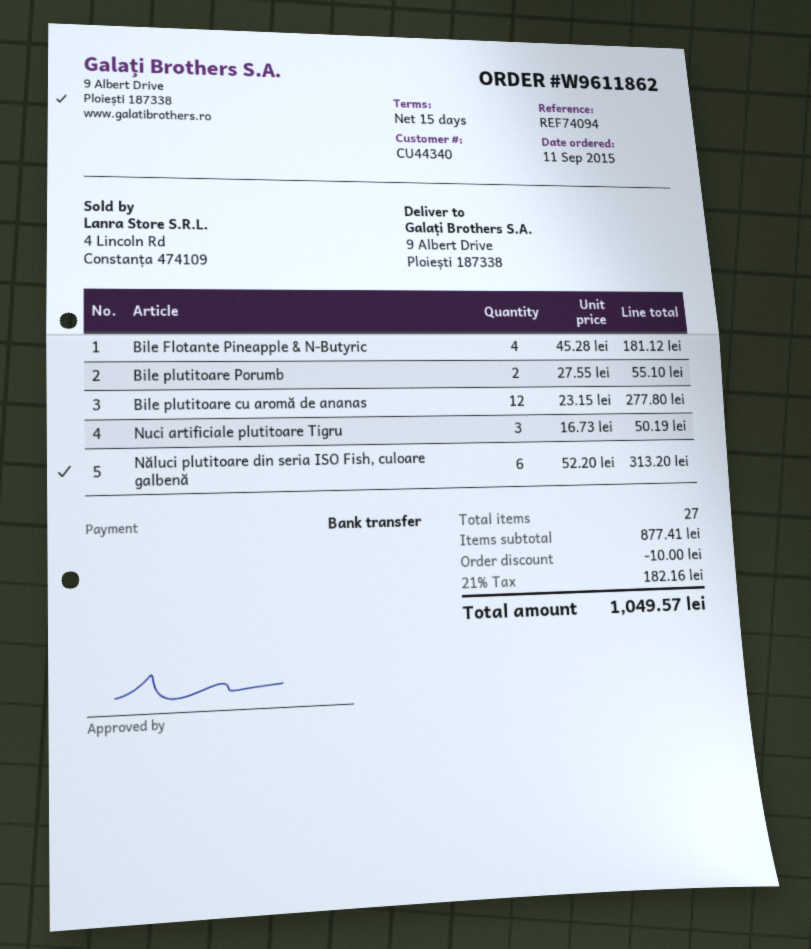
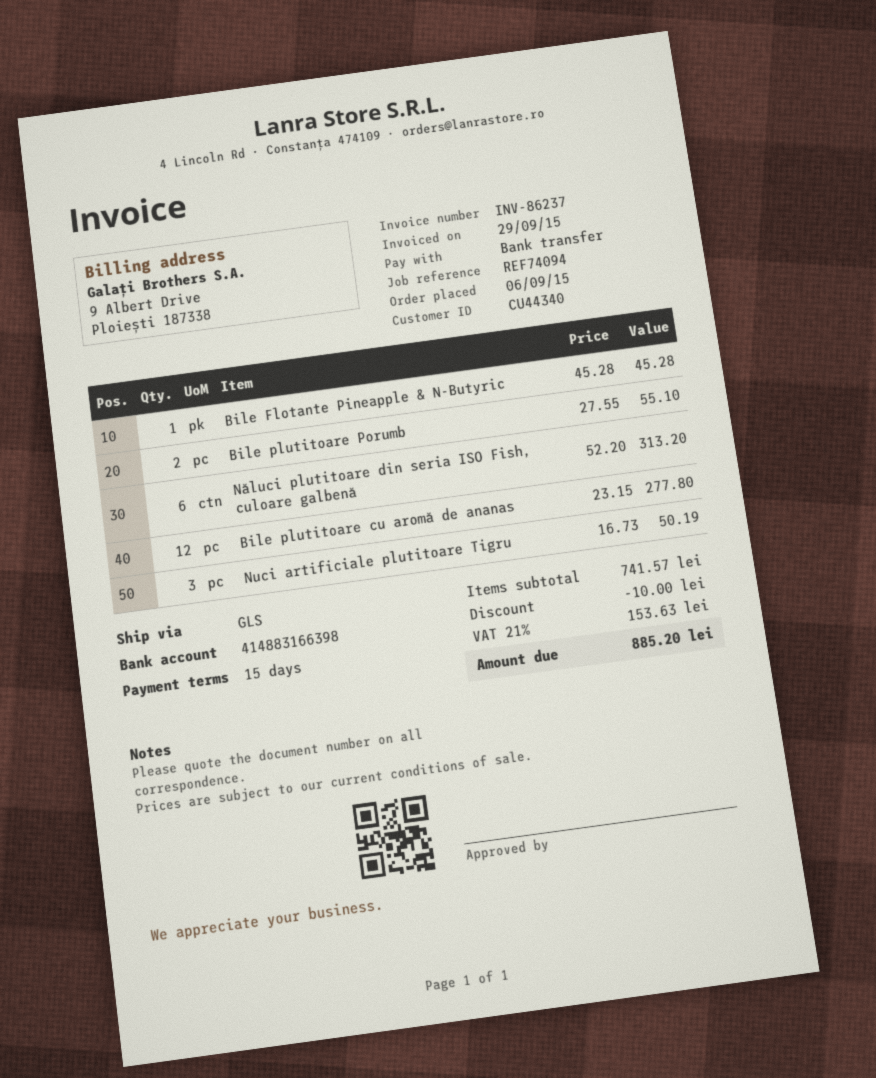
order date: 2015-09-11 -> 2015-09-06
Bile Flotante Pineapple & N-Butyric: 4 x 45.28 = 181.12 -> 1 x 45.28 = 45.28
subtotal: 877.41 -> 741.57
tax: 21% = 182.16 -> 21% = 153.63
total: 1049.57 -> 885.20

